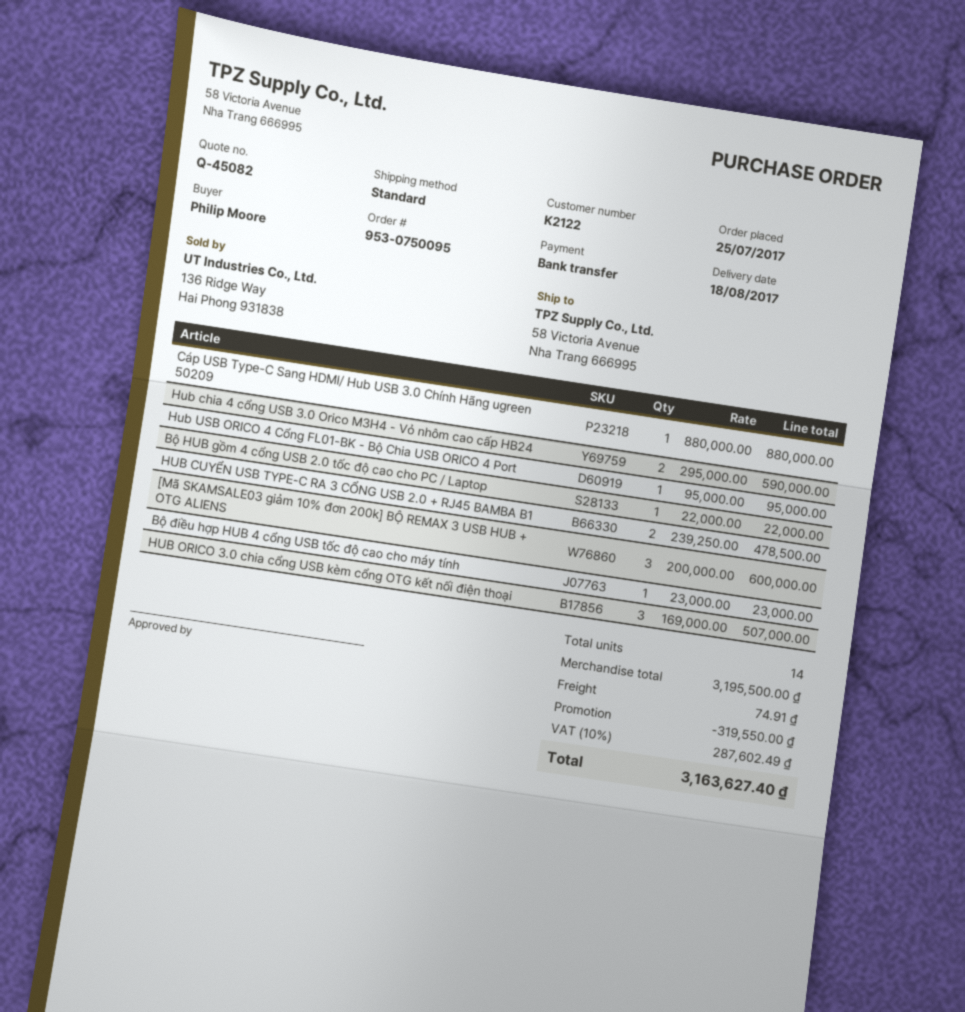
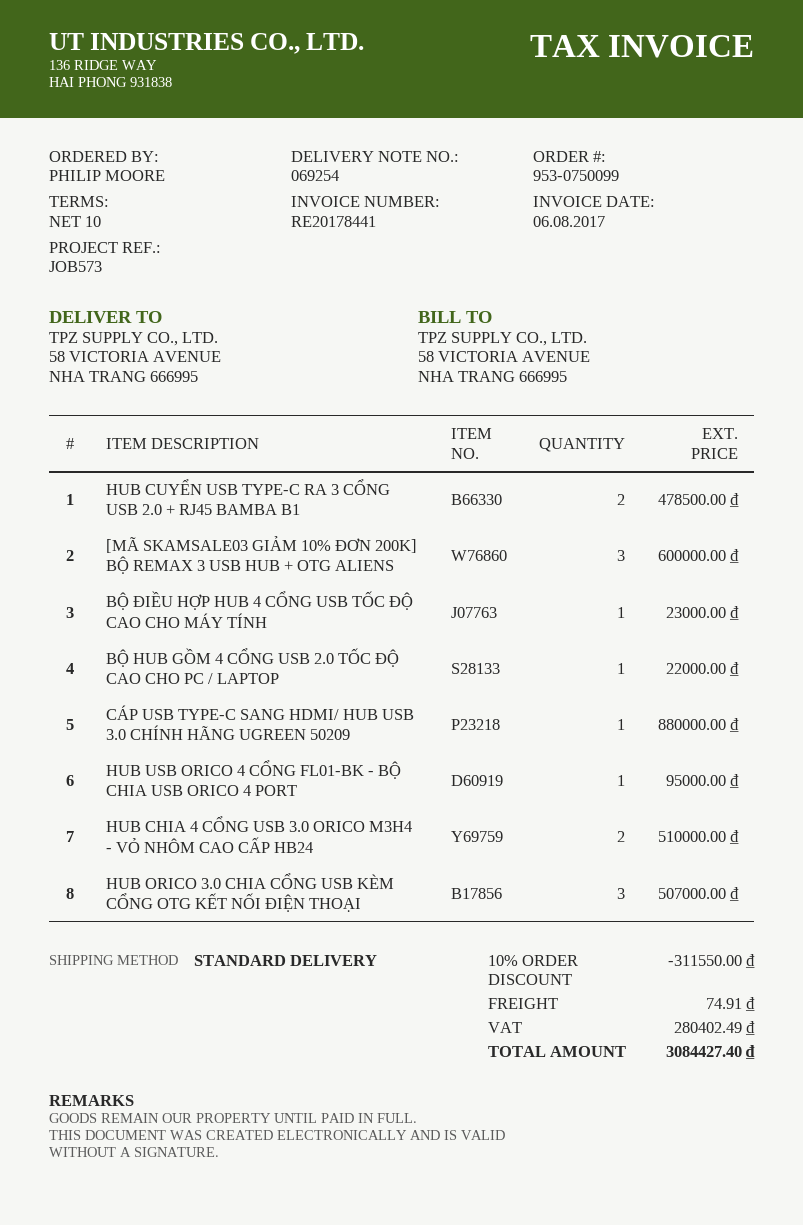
order number: 953-0750095 -> 953-0750099
Hub chia 4 cổng USB 3.0 Orico M3H4 - Vỏ nhôm cao cấp HB24: 2 for 590000.00 -> 2 for 510000.00
discount: 319550.00 -> 311550.00
tax: 287602.49 -> 280402.49
total: 3163627.40 -> 3084427.40

